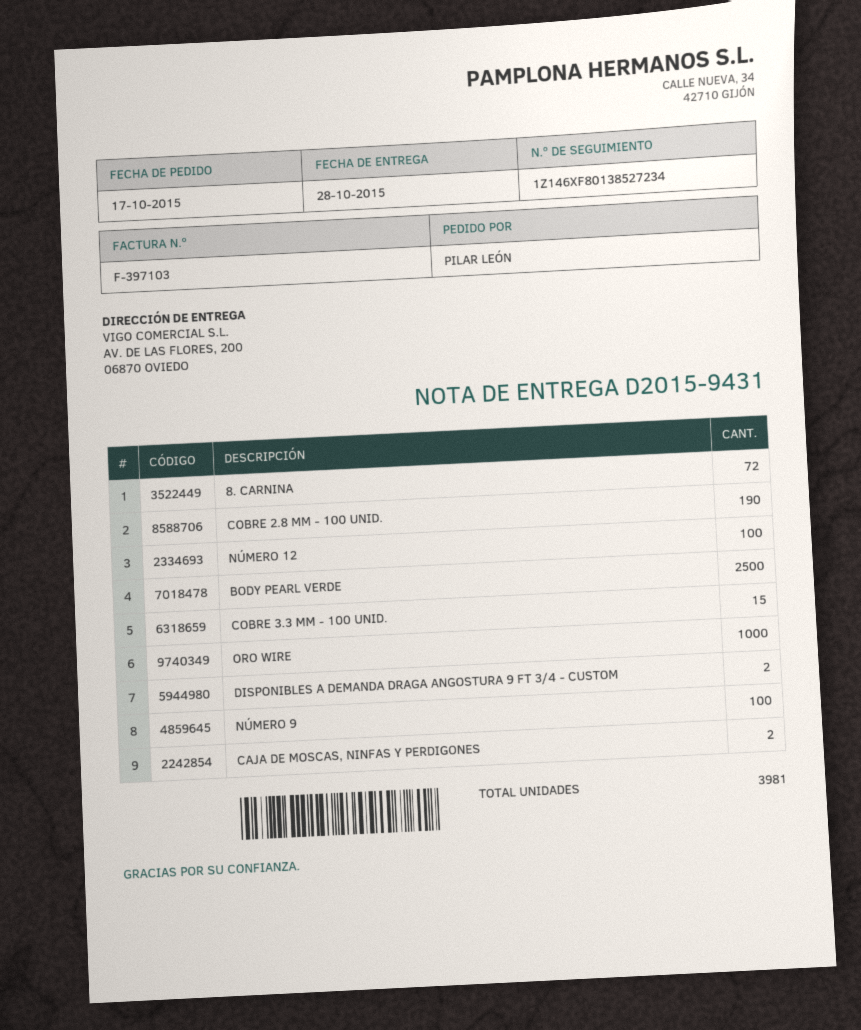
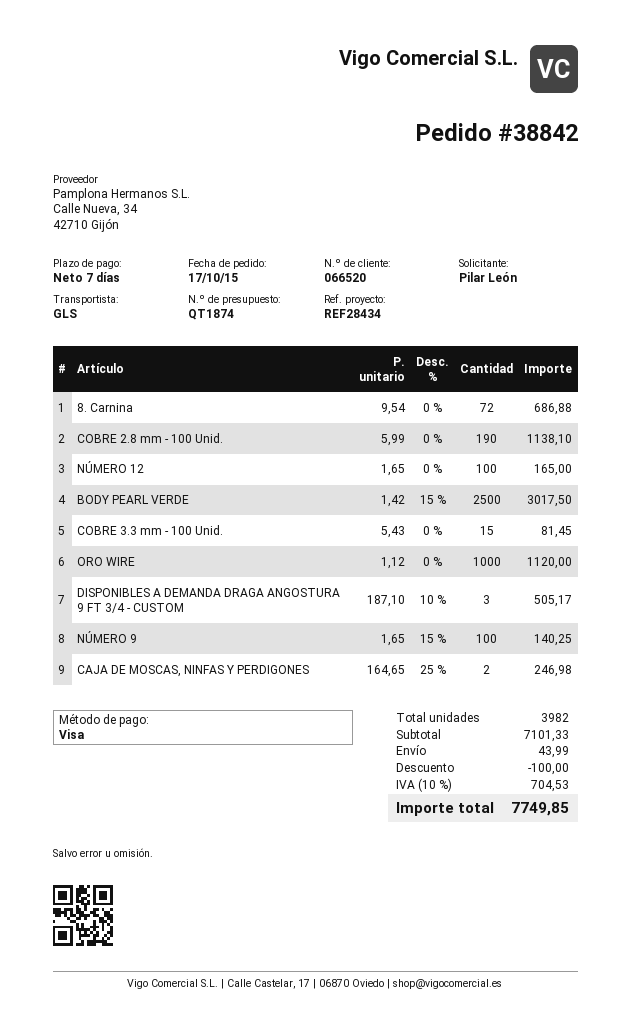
DISPONIBLES A DEMANDA DRAGA ANGOSTURA 9 FT 3/4 - CUSTOM: 2 -> 3
total quantity: 3981 -> 3982

